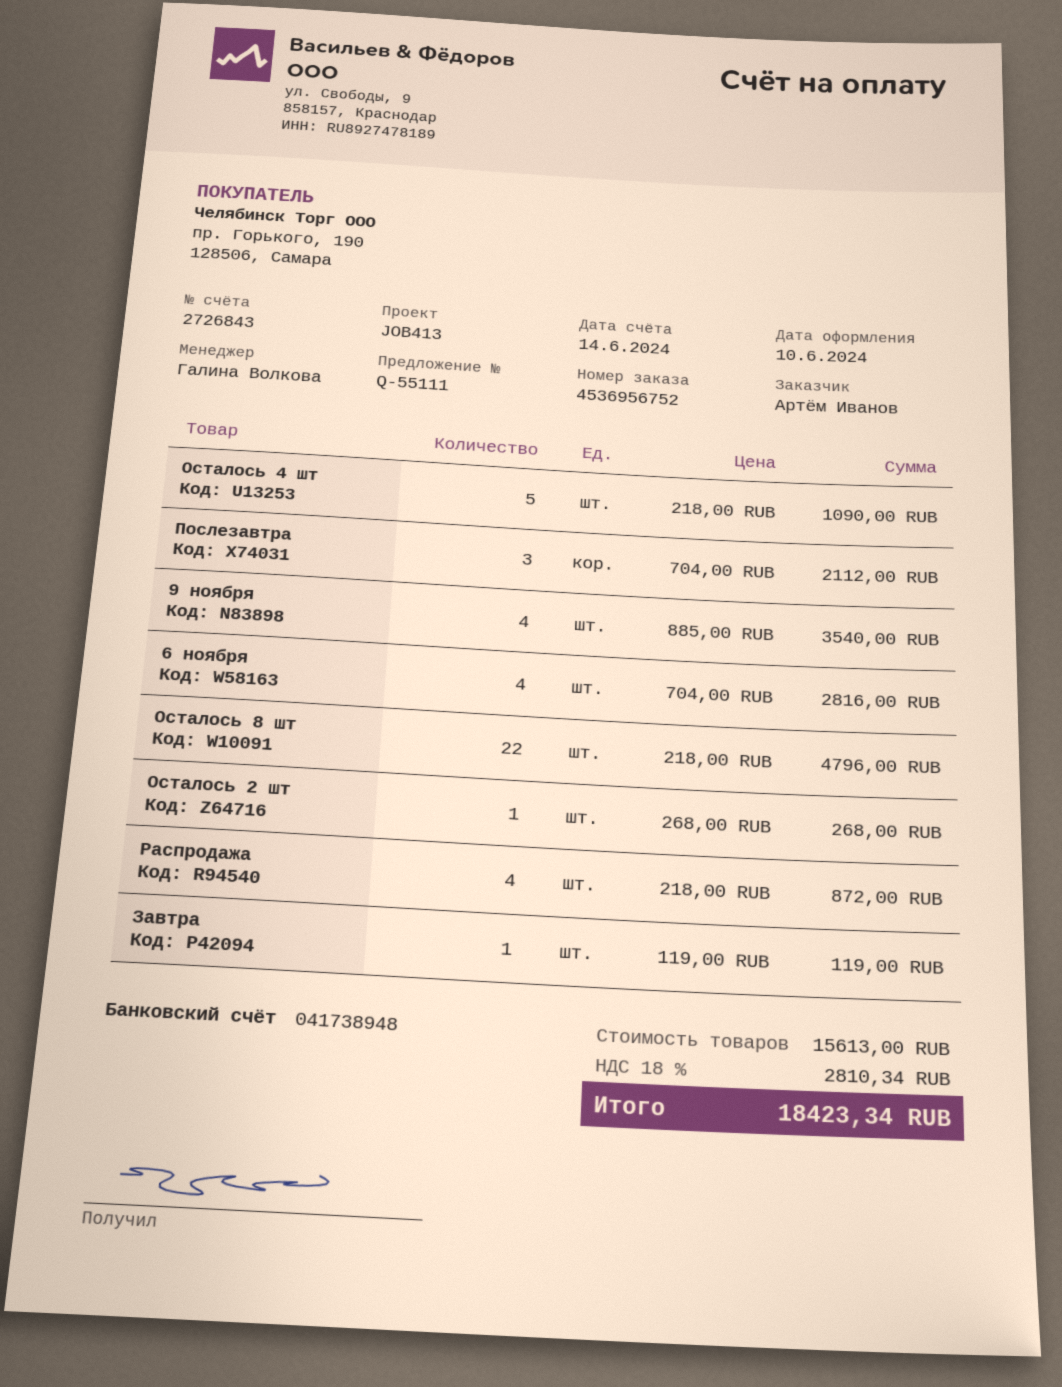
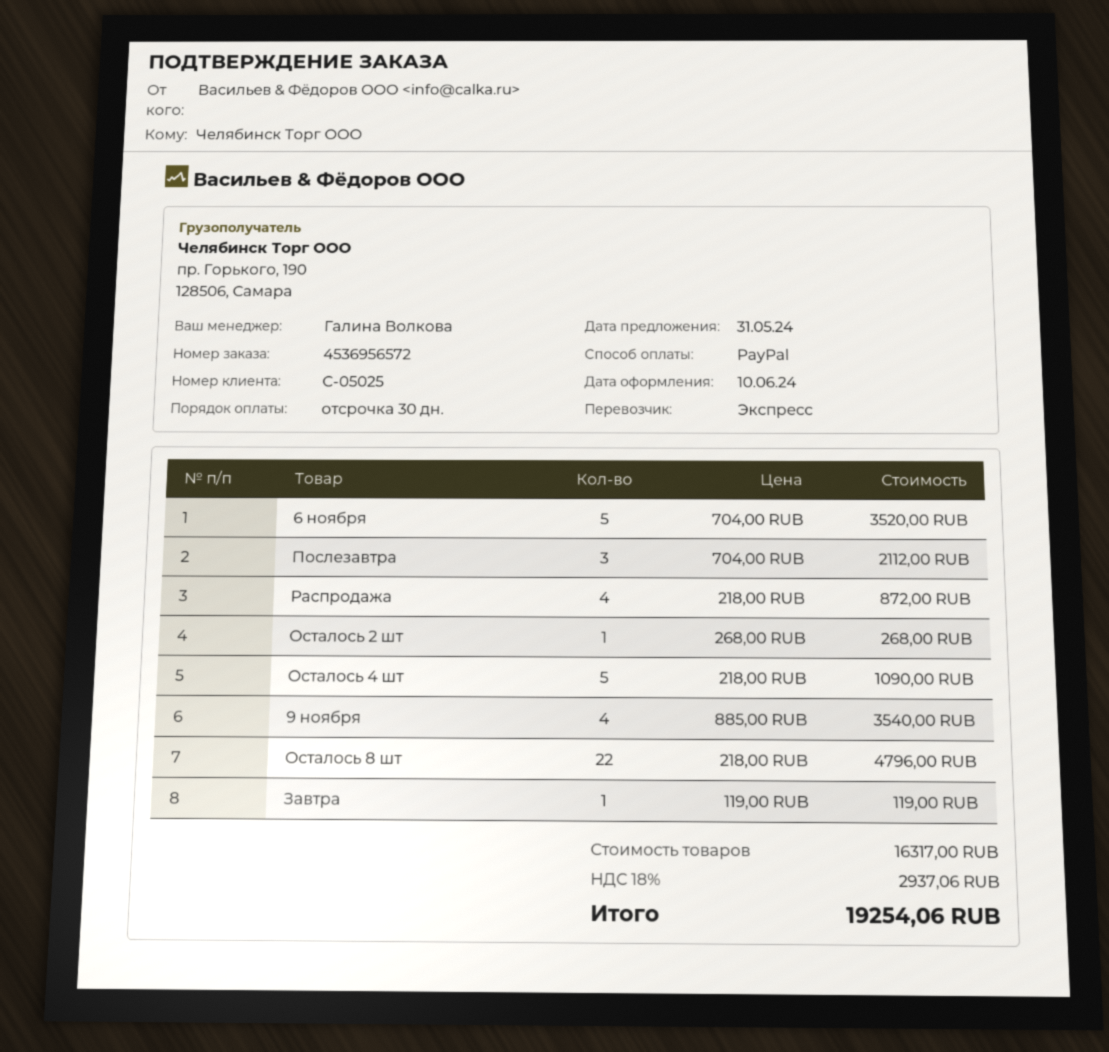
order number: 4536956752 -> 4536956572
6 ноября: 4 x 704.00 = 2816.00 -> 5 x 704.00 = 3520.00
subtotal: 15613.00 -> 16317.00
tax: 18% = 2810.34 -> 18% = 2937.06
total: 18423.34 -> 19254.06

